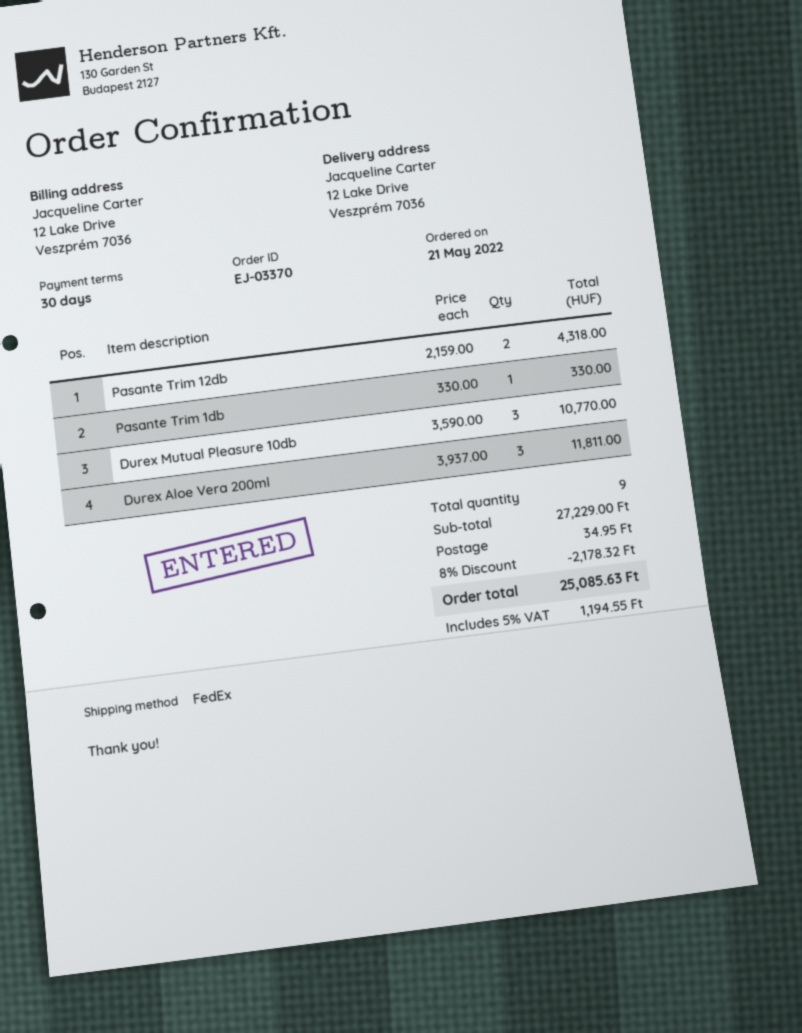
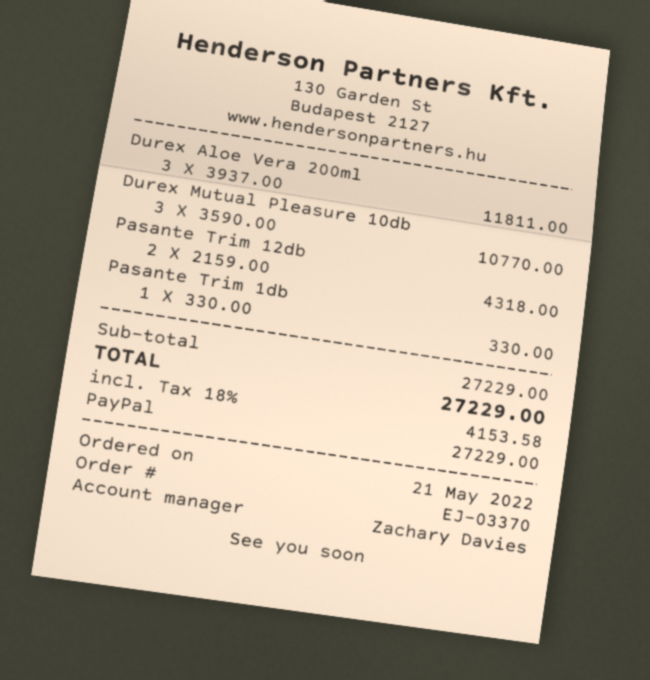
discount: 8% = 2178.32 -> none
shipping: 34.95 -> none
tax: 5% = 1194.55 -> 18% = 4153.58
total: 25085.63 -> 27229.00

